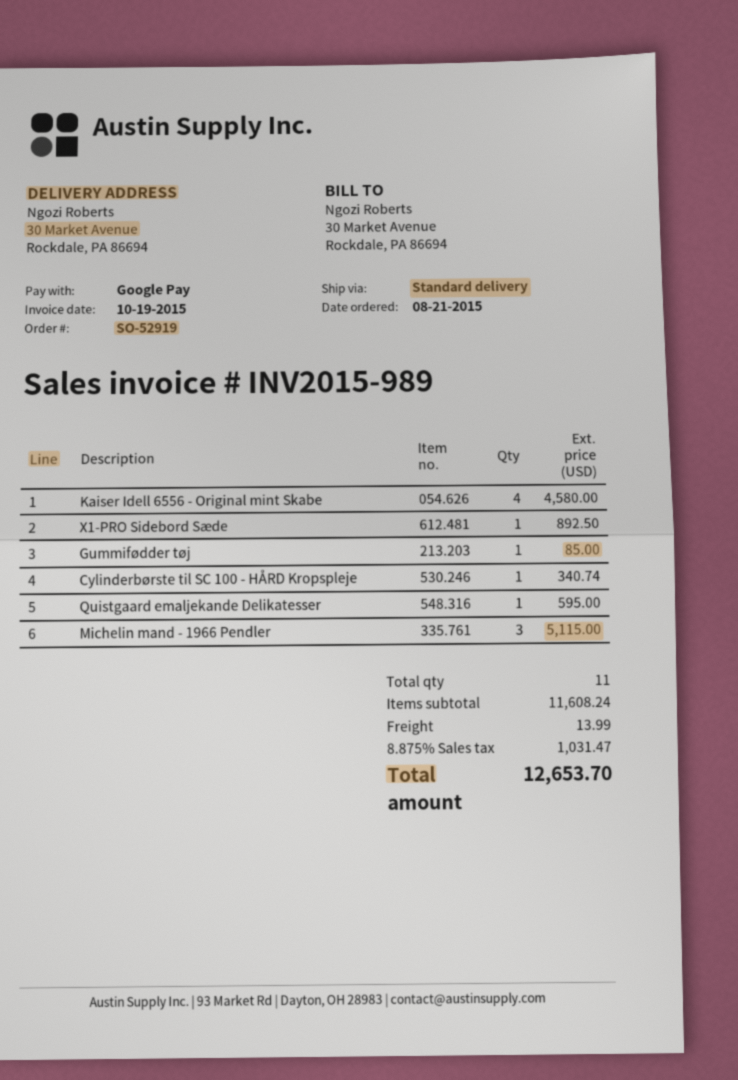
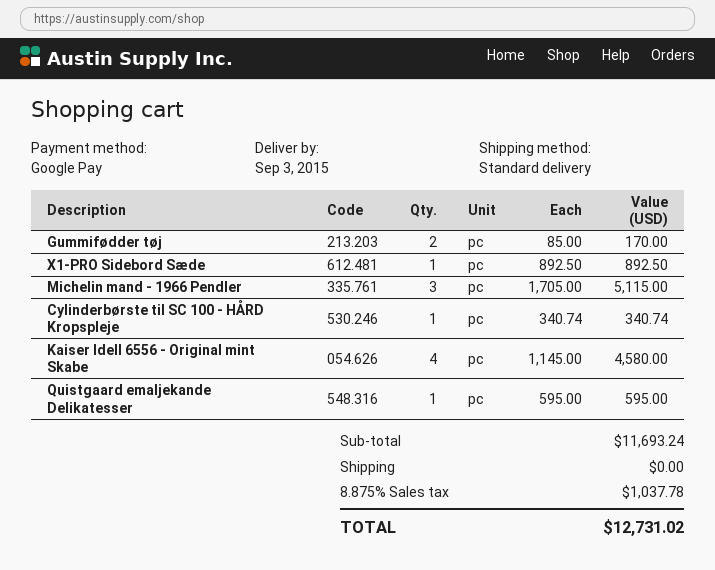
Gummifødder tøj: 1 for 85.00 -> 2 for 170.00
subtotal: 11608.24 -> 11693.24
shipping: 13.99 -> 0.00
tax: 8.875% = 1031.47 -> 8.875% = 1037.78
total: 12653.70 -> 12731.02

